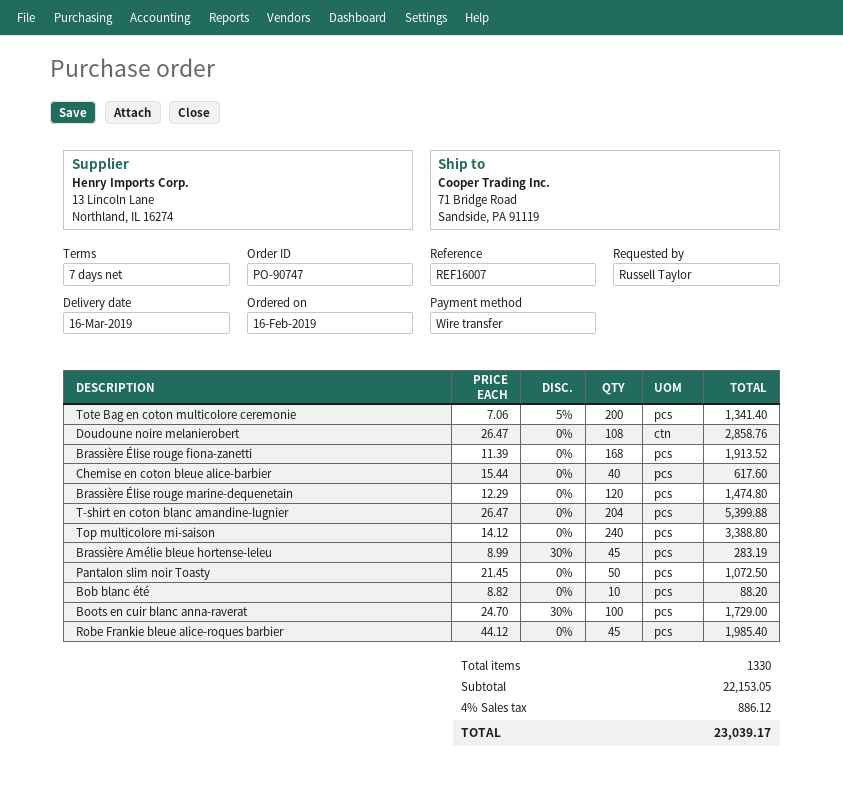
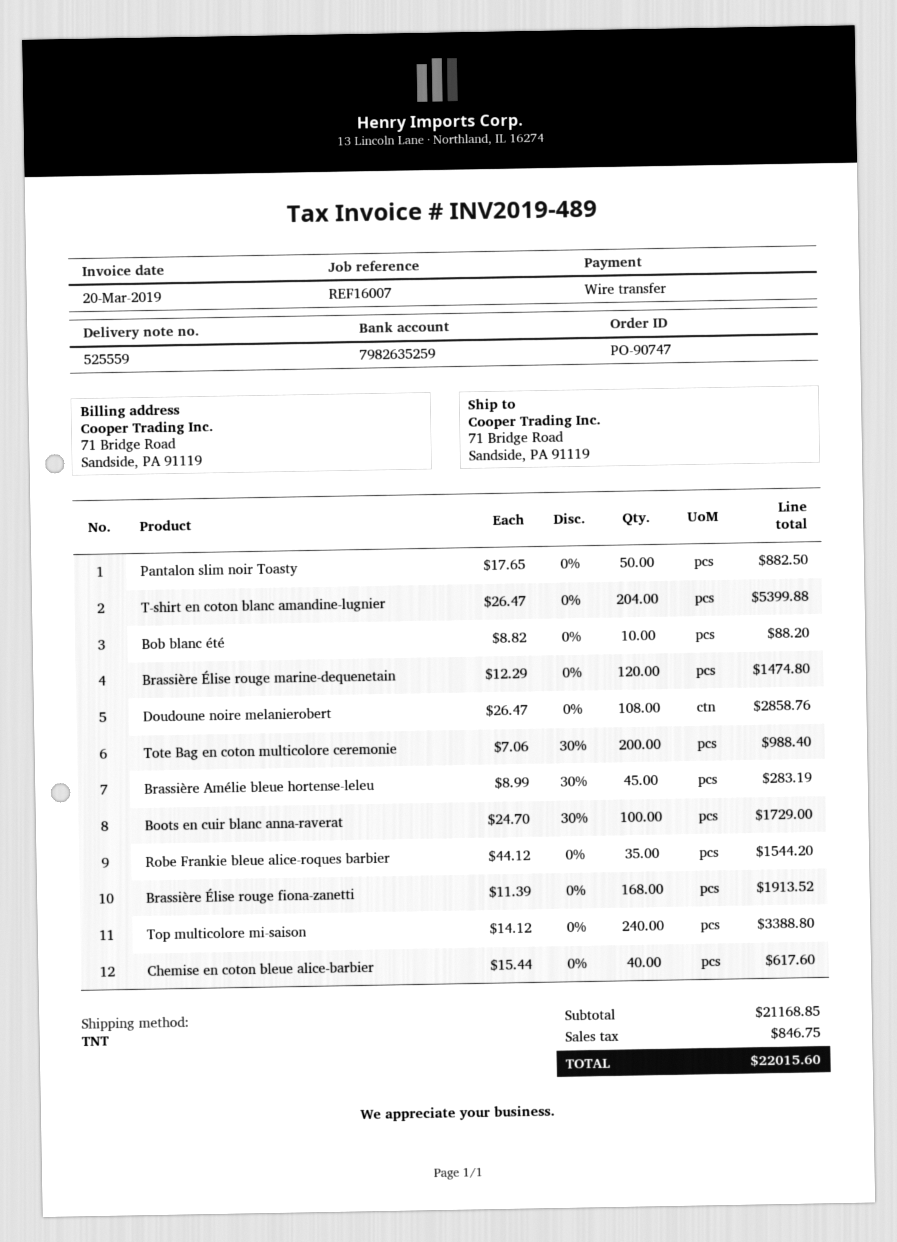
Tote Bag en coton multicolore ceremonie: 200 x 7.06 - 5% = 1341.40 -> 200 x 7.06 - 30% = 988.40
Pantalon slim noir Toasty: 50 x 21.45 = 1072.50 -> 50 x 17.65 = 882.50
Robe Frankie bleue alice-roques barbier: 45 x 44.12 = 1985.40 -> 35 x 44.12 = 1544.20
subtotal: 22153.05 -> 21168.85
tax: 886.12 -> 846.75
total: 23039.17 -> 22015.60

